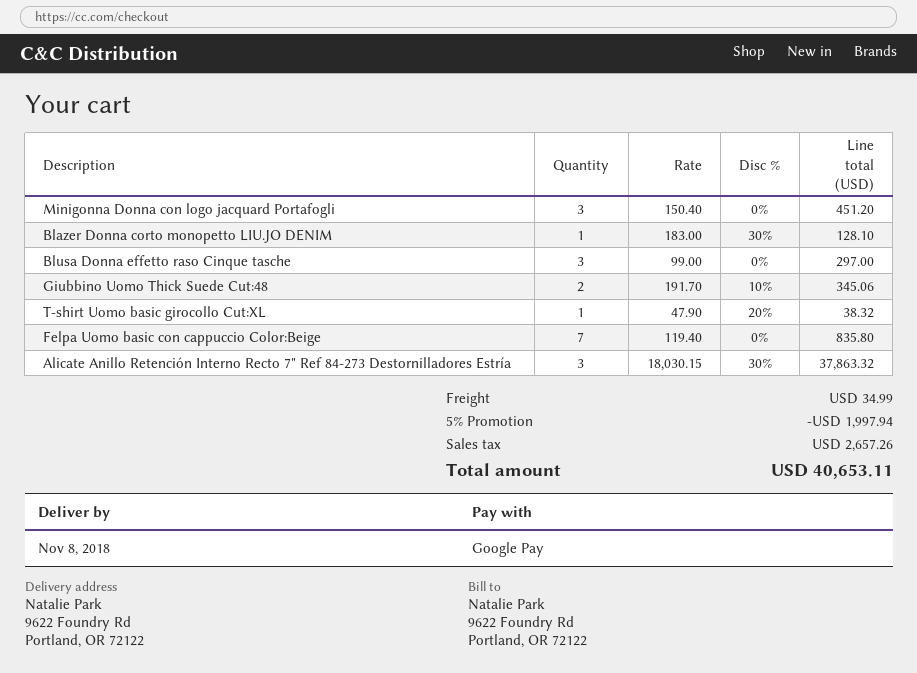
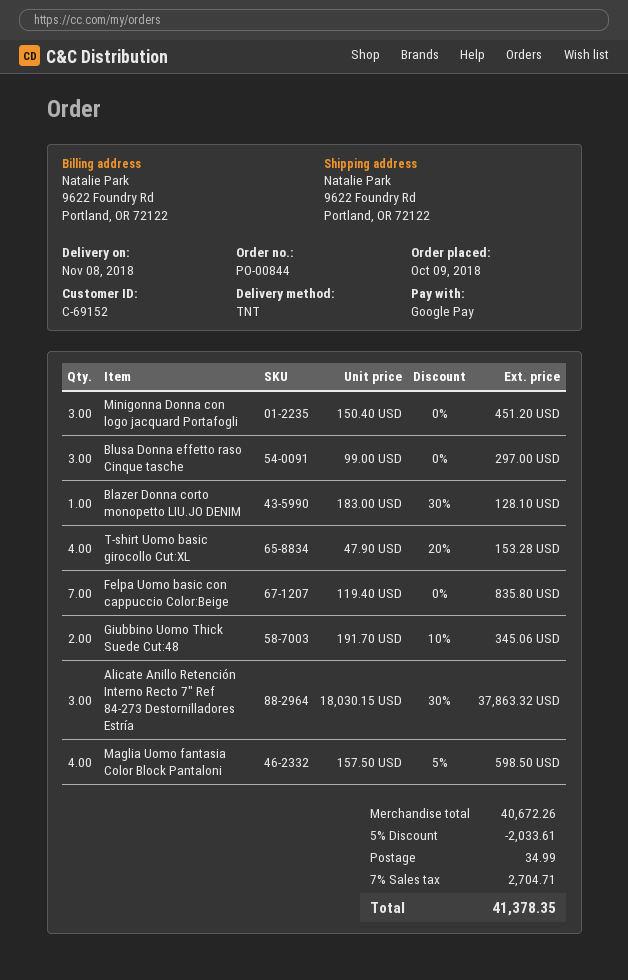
T-shirt Uomo basic girocollo Cut:XL: 1 x 47.90 - 20% = 38.32 -> 4 x 47.90 - 20% = 153.28
Maglia Uomo fantasia Color Block Pantaloni: none -> 4 x 157.50 - 5% = 598.50
discount: 5% = 1997.94 -> 5% = 2033.61
tax: 2657.26 -> 2704.71
total: 40653.11 -> 41378.35

